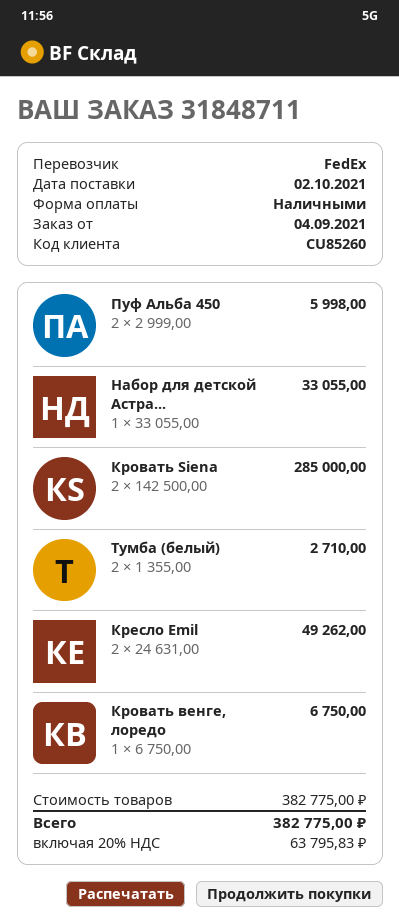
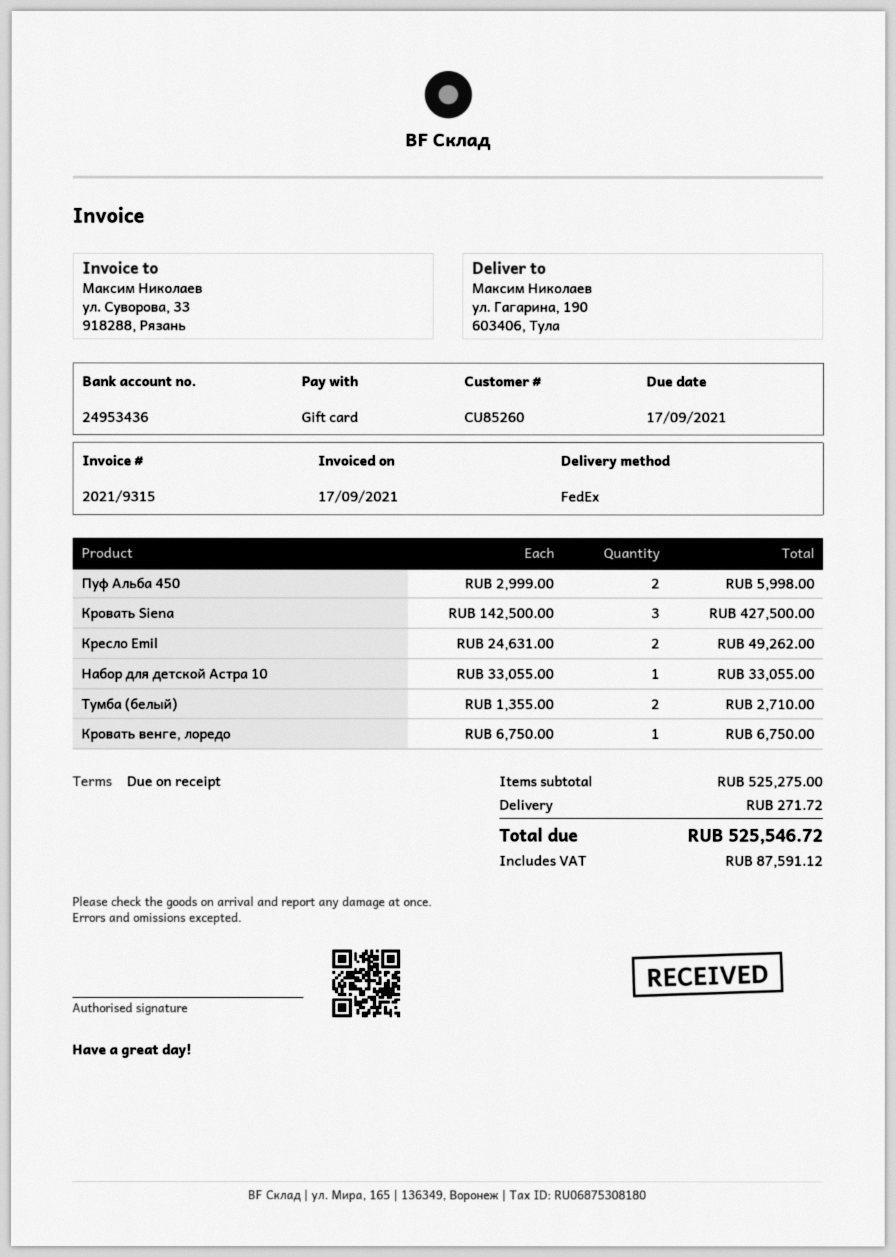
payment method: cash -> gift card
Кровать Siena: 2 x 142500.00 = 285000.00 -> 3 x 142500.00 = 427500.00
subtotal: 382775.00 -> 525275.00
shipping: none -> 271.72
tax: 63795.83 -> 87591.12
total: 382775.00 -> 525546.72

